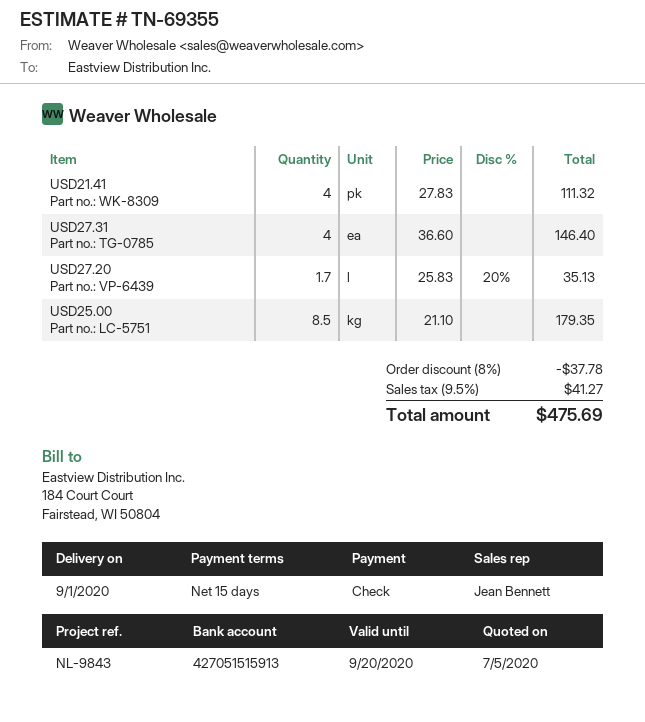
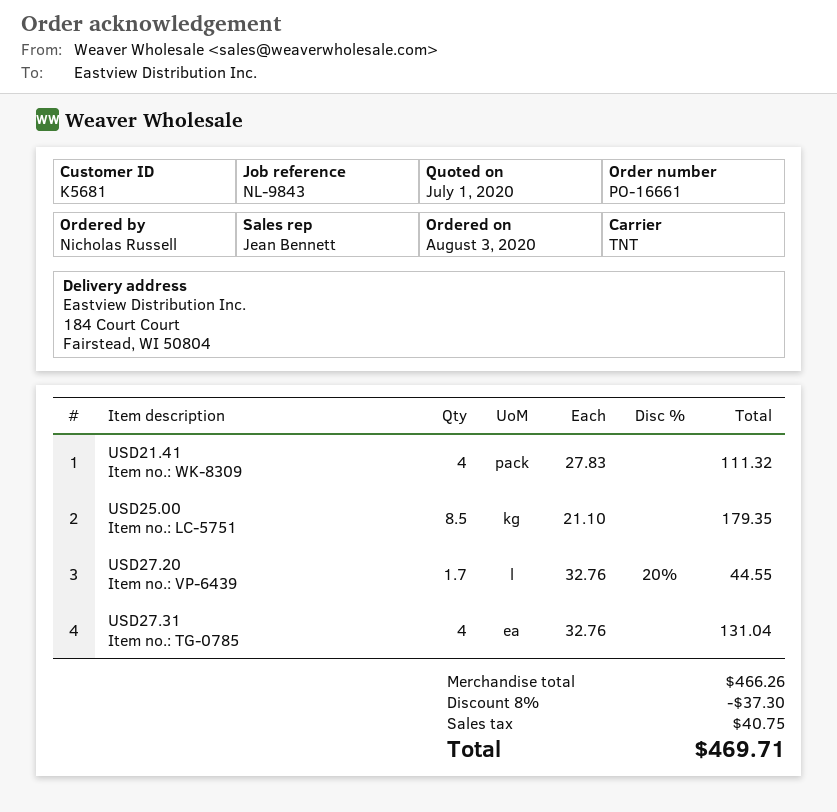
quote date: 2020-07-05 -> 2020-07-01
USD27.31: 4 x 36.60 = 146.40 -> 4 x 32.76 = 131.04
USD27.20: 1.7 x 25.83 - 20% = 35.13 -> 1.7 x 32.76 - 20% = 44.55
discount: 8% = 37.78 -> 8% = 37.30
tax: 41.27 -> 40.75
total: 475.69 -> 469.71

